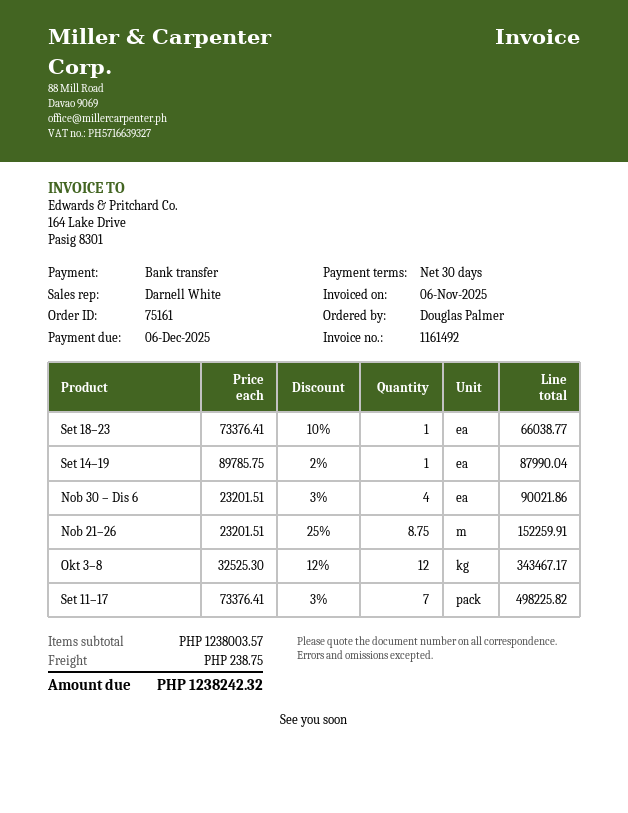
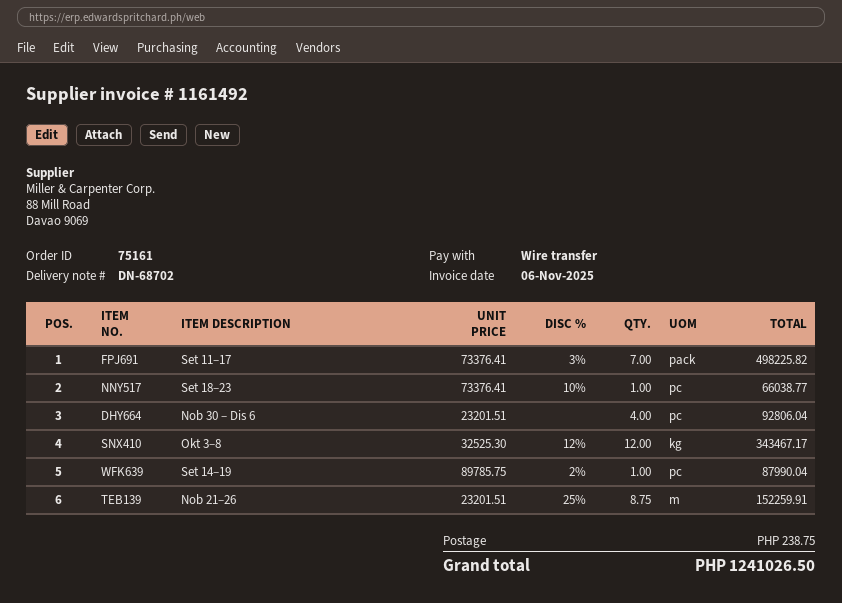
Nob 30 – Dis 6: 4 x 23201.51 - 3% = 90021.86 -> 4 x 23201.51 = 92806.04
total: 1238242.32 -> 1241026.50

